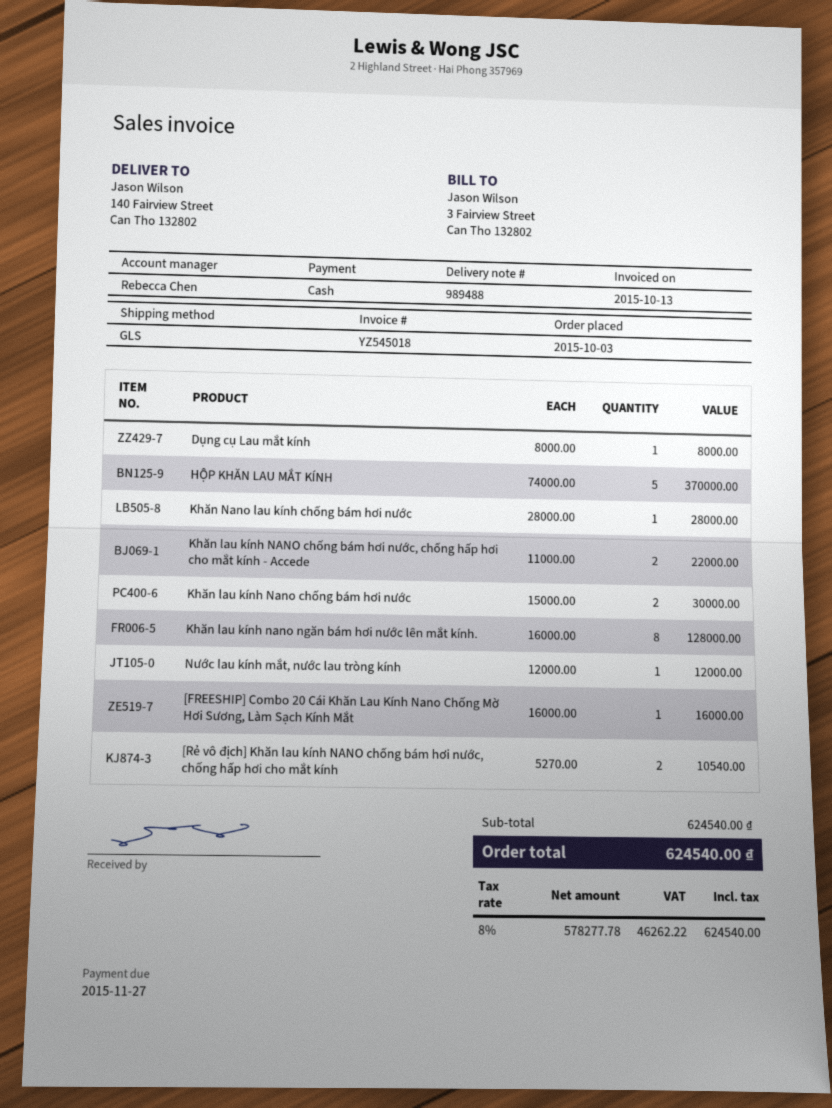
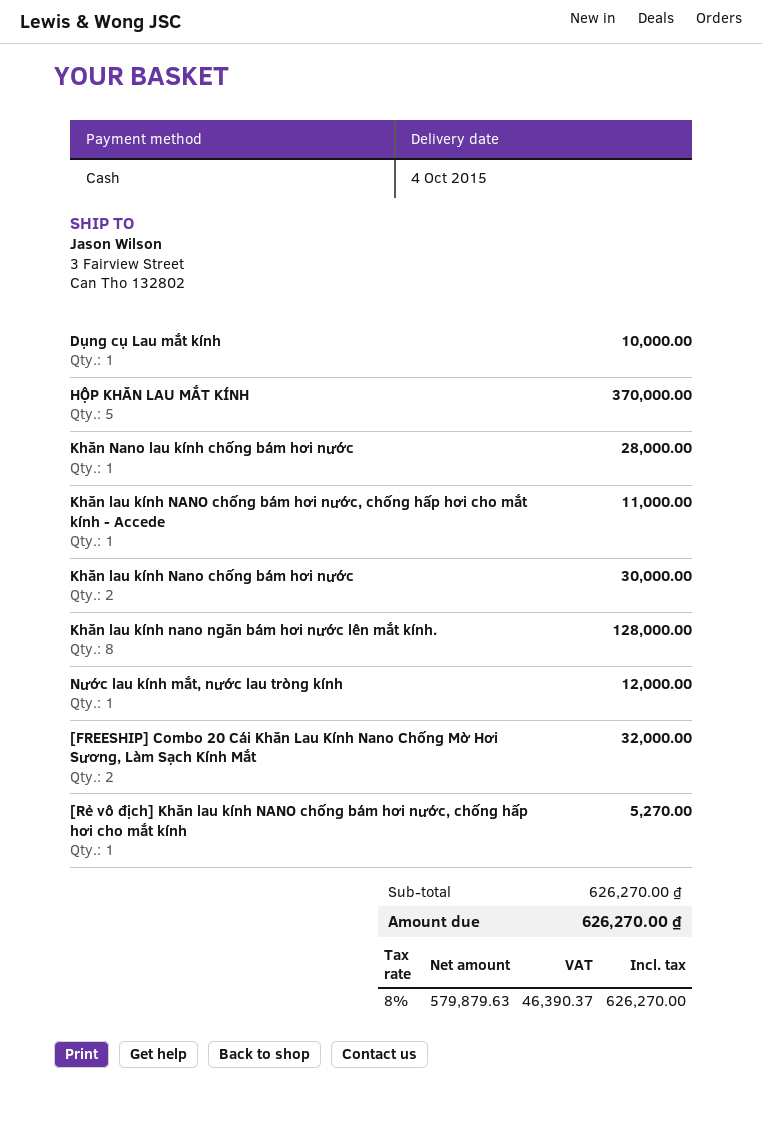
ship to: 140 Fairview Street, Can Tho 132802 -> 3 Fairview Street, Can Tho 132802
Dụng cụ Lau mắt kính: 1 for 8000.00 -> 1 for 10000.00
Khăn lau kính NANO chống bám hơi nước, chống hấp hơi cho mắt kính - Accede: 2 for 22000.00 -> 1 for 11000.00
[FREESHIP] Combo 20 Cái Khăn Lau Kính Nano Chống Mờ Hơi Sương, Làm Sạch Kính Mắt: 1 for 16000.00 -> 2 for 32000.00
[Rẻ vô địch] Khăn lau kính NANO chống bám hơi nước, chống hấp hơi cho mắt kính: 2 for 10540.00 -> 1 for 5270.00
subtotal: 624540.00 -> 626270.00
net: 578277.78 -> 579879.63
tax: 8% = 46262.22 -> 8% = 46390.37
total: 624540.00 -> 626270.00

